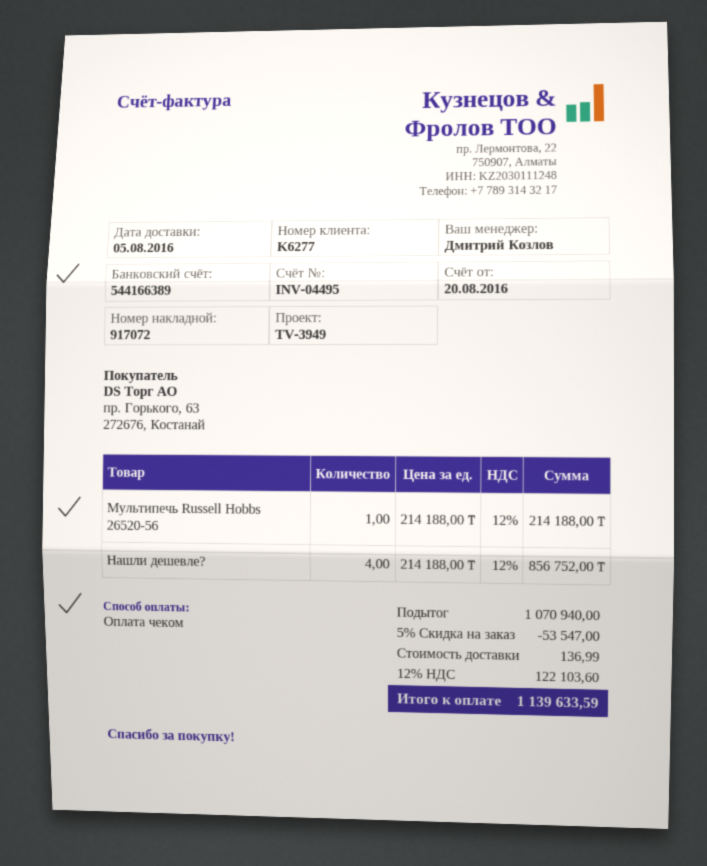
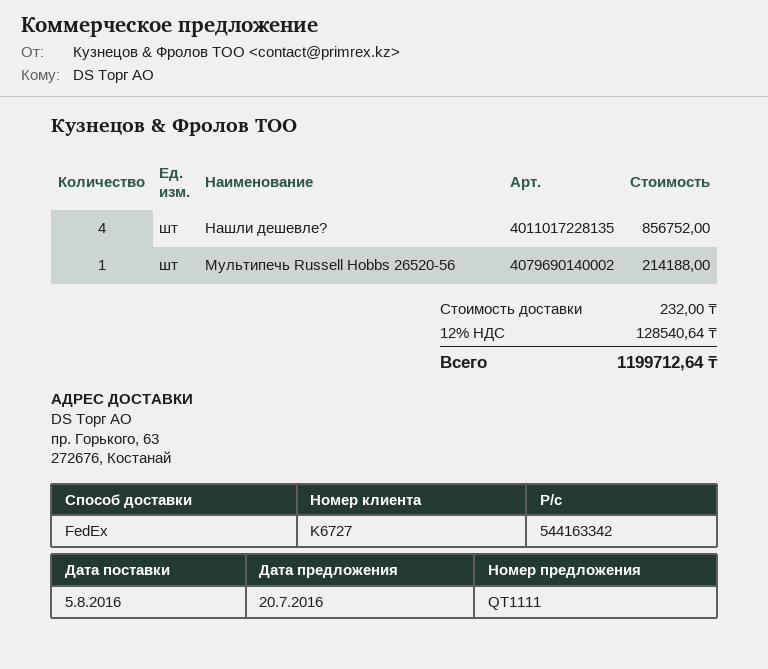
customer number: K6277 -> K6727
bank account: 544166389 -> 544163342
discount: 5% = 53547.00 -> none
shipping: 136.99 -> 232.00
tax: 12% = 122103.60 -> 12% = 128540.64
total: 1139633.59 -> 1199712.64

